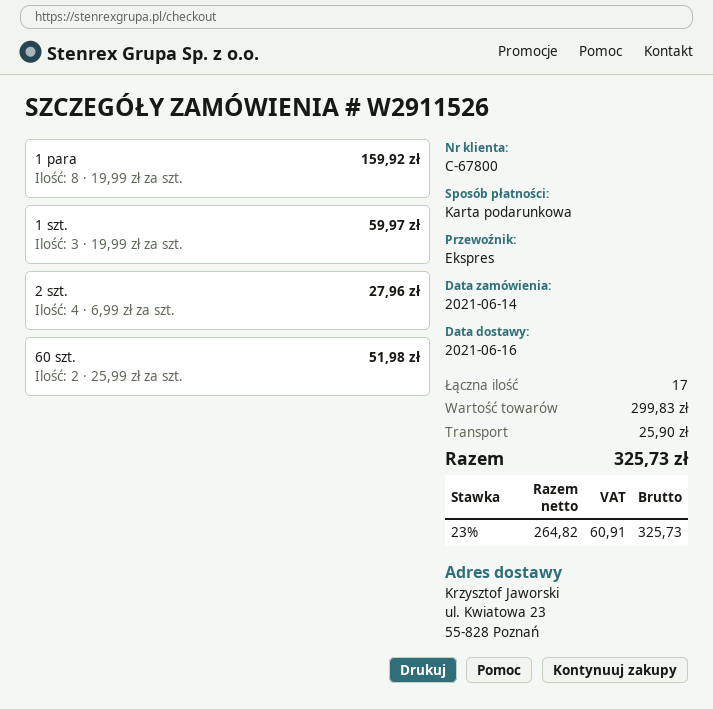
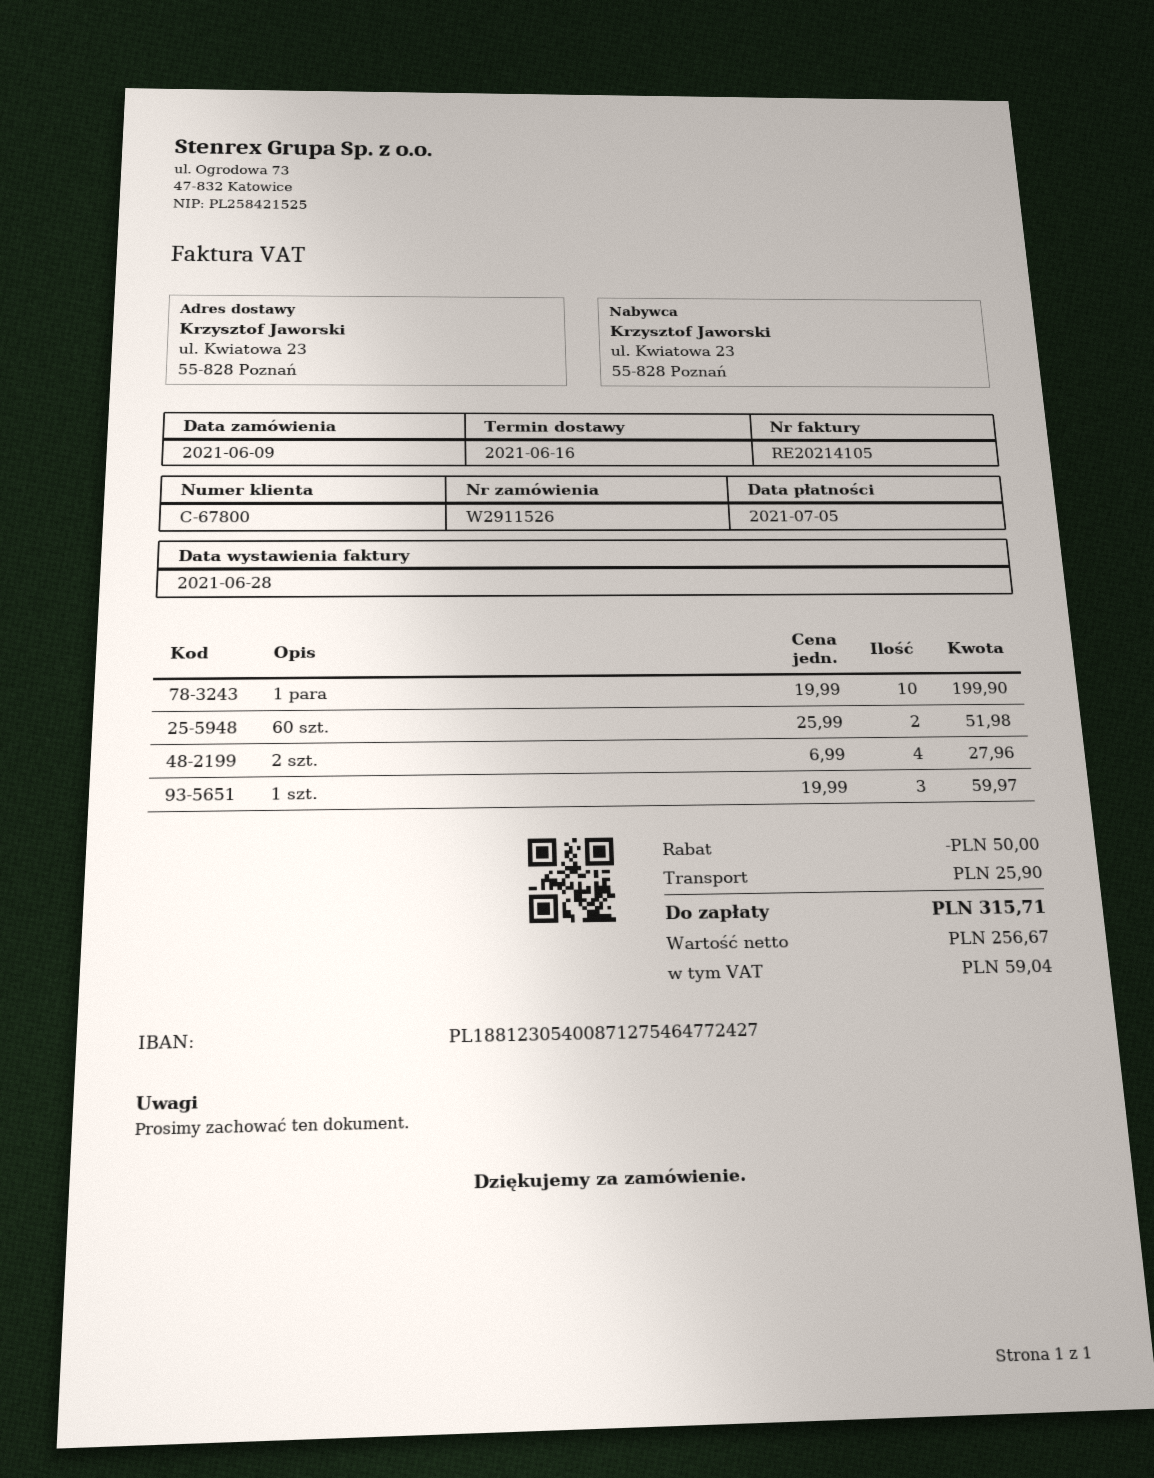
order date: 2021-06-14 -> 2021-06-09
1 para: 8 x 19.99 = 159.92 -> 10 x 19.99 = 199.90
discount: none -> 50.00
net: 264.82 -> 256.67
tax: 60.91 -> 59.04
total: 325.73 -> 315.71

